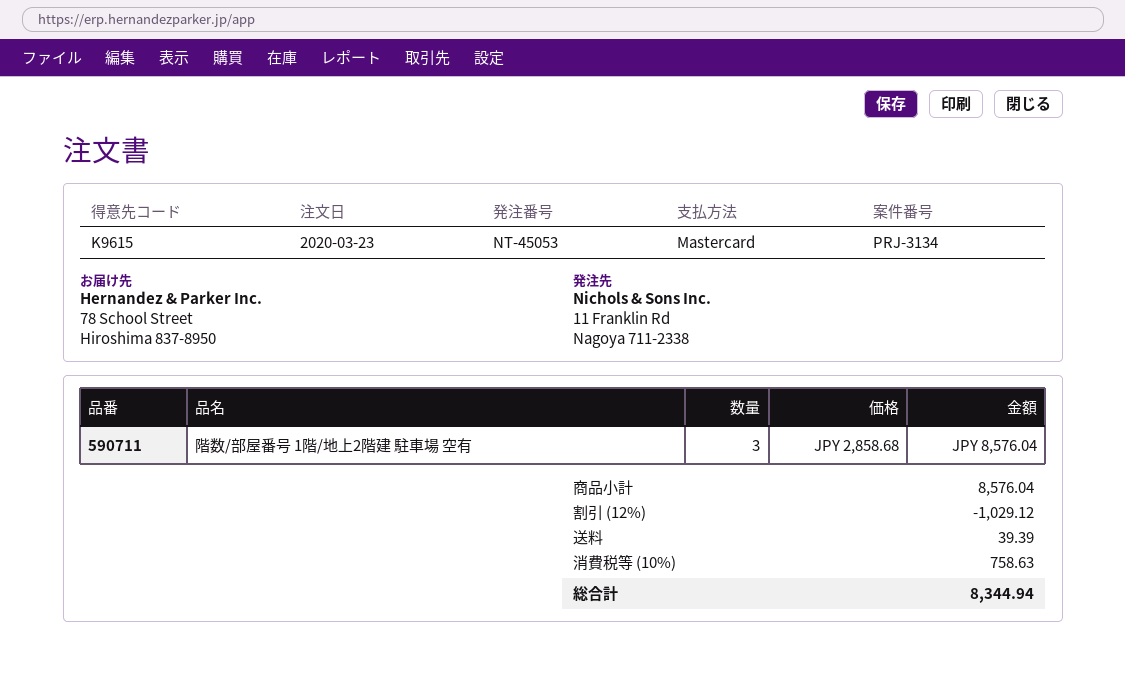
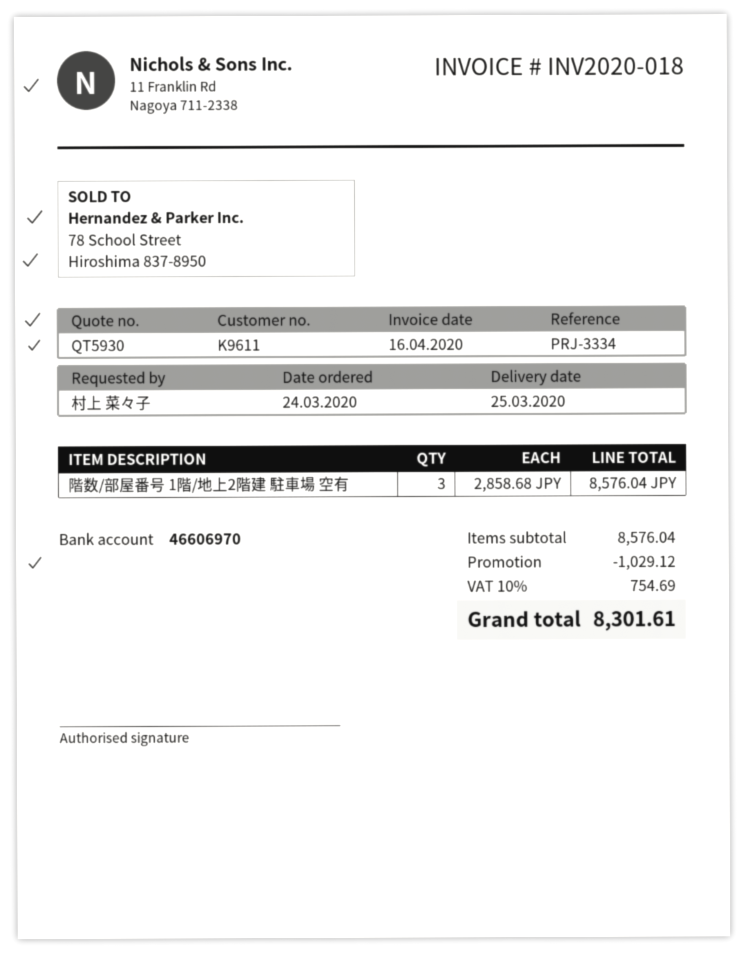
order date: 2020-03-23 -> 2020-03-24
customer number: K9615 -> K9611
reference: PRJ-3134 -> PRJ-3334
shipping: 39.39 -> none
tax: 10% = 758.63 -> 10% = 754.69
total: 8344.94 -> 8301.61

